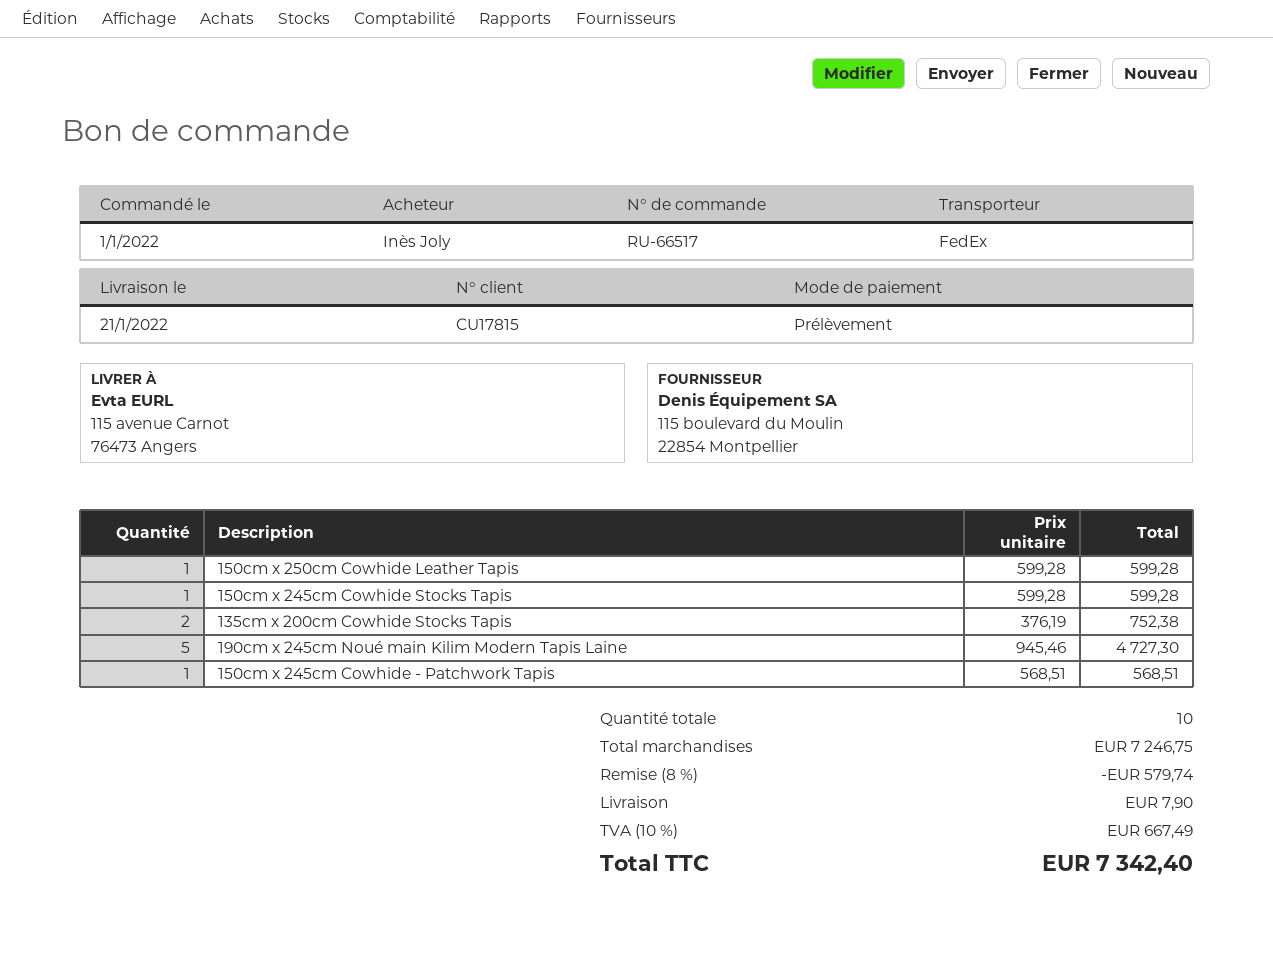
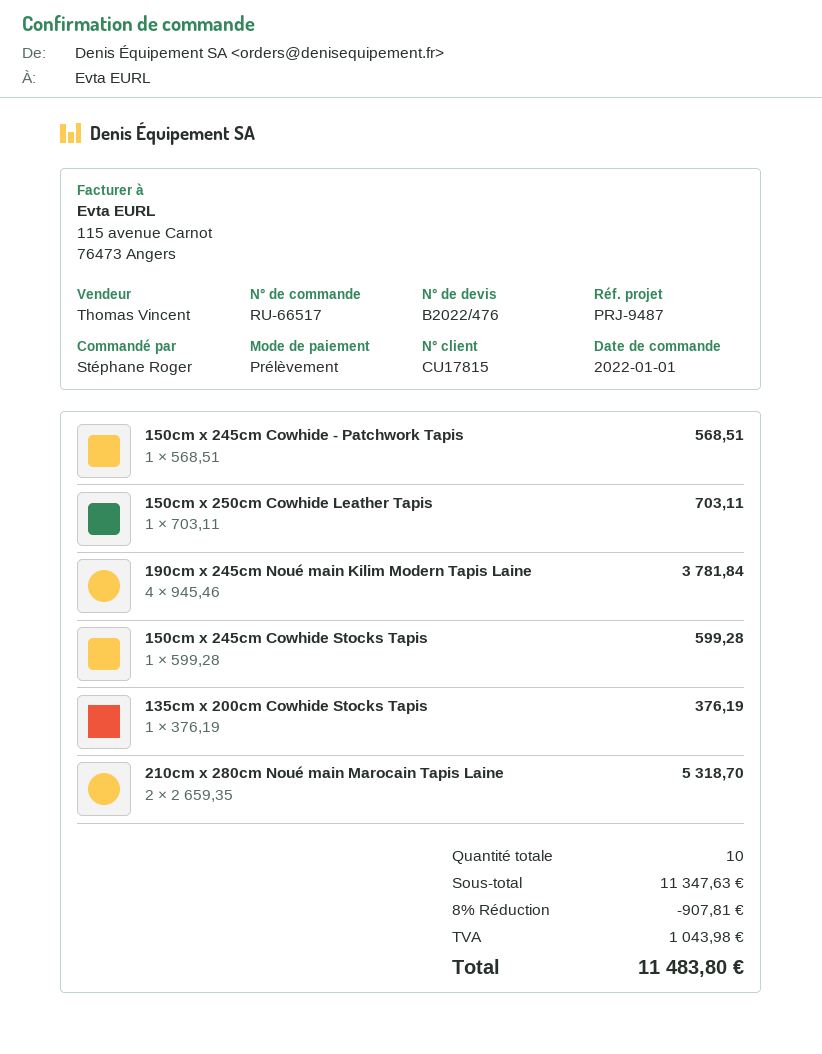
ordered by: Inès Joly -> Stéphane Roger
150cm x 250cm Cowhide Leather Tapis: 1 x 599.28 = 599.28 -> 1 x 703.11 = 703.11
135cm x 200cm Cowhide Stocks Tapis: 2 x 376.19 = 752.38 -> 1 x 376.19 = 376.19
190cm x 245cm Noué main Kilim Modern Tapis Laine: 5 x 945.46 = 4727.30 -> 4 x 945.46 = 3781.84
210cm x 280cm Noué main Marocain Tapis Laine: none -> 2 x 2659.35 = 5318.70
subtotal: 7246.75 -> 11347.63
discount: 8% = 579.74 -> 8% = 907.81
shipping: 7.90 -> none
tax: 667.49 -> 1043.98
total: 7342.40 -> 11483.80

